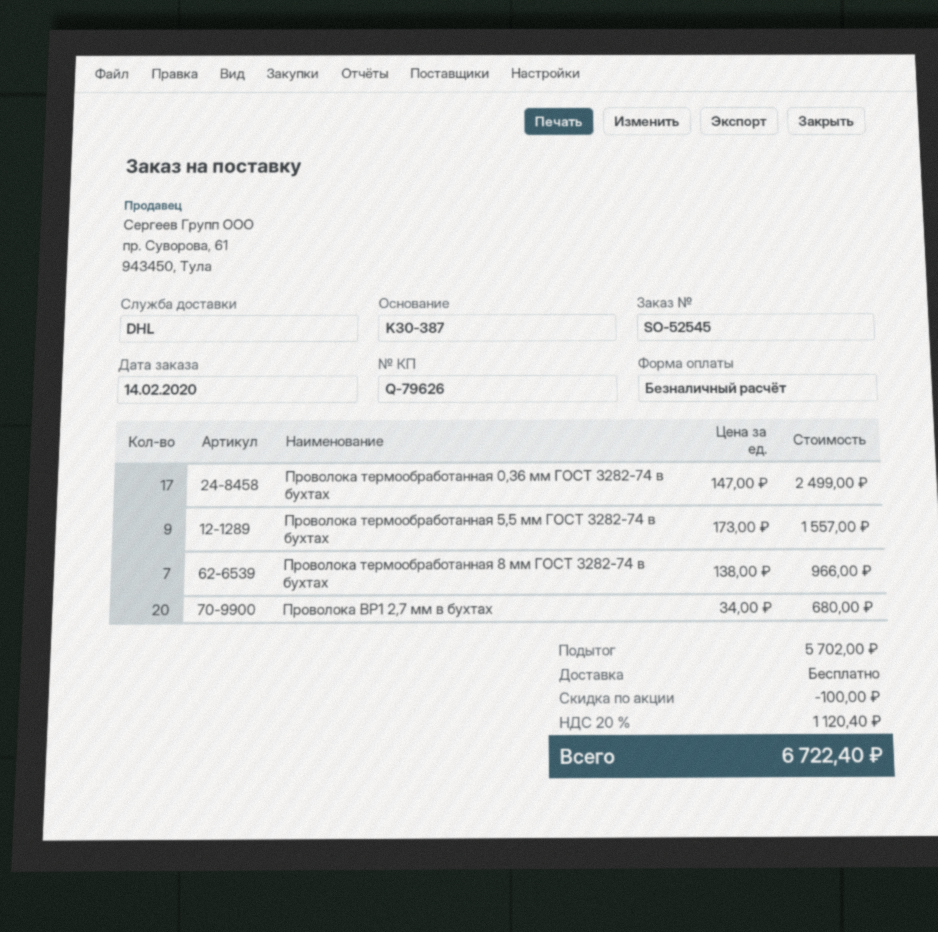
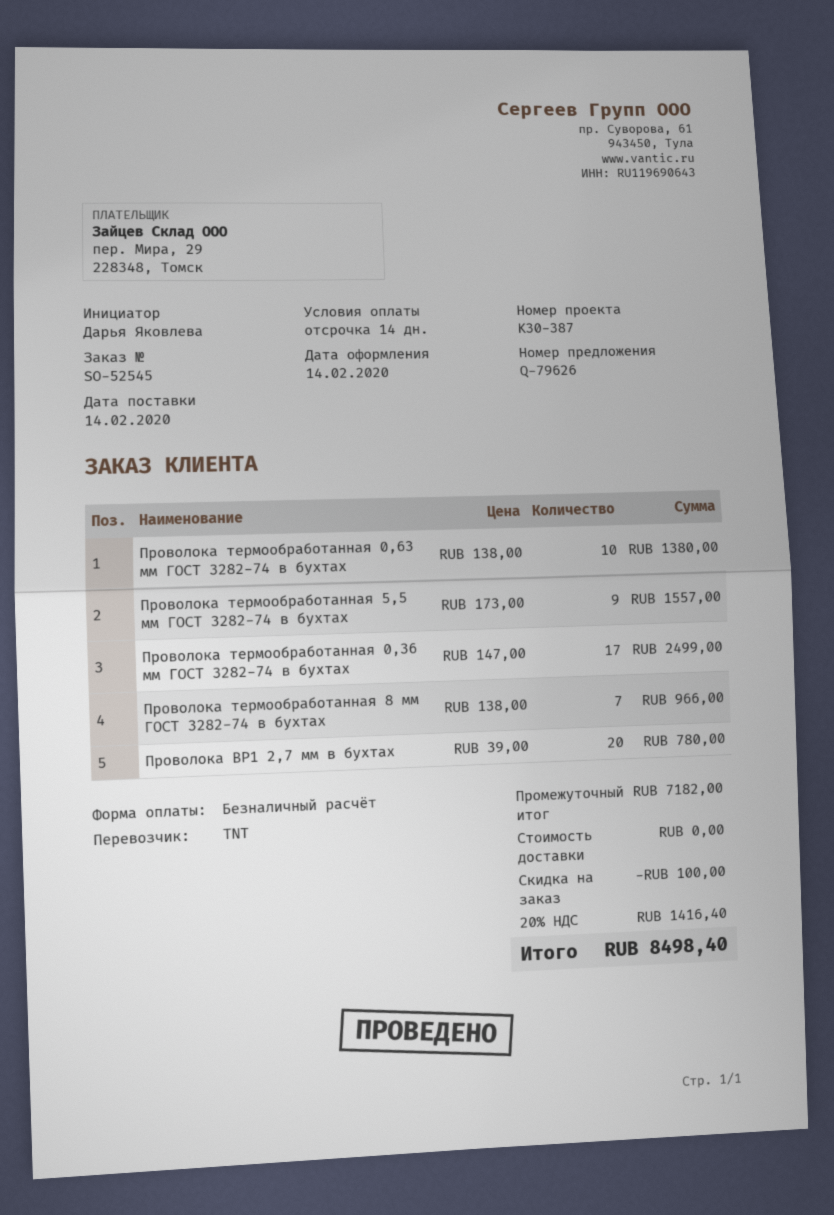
shipping method: DHL -> TNT
Проволока ВР1 2,7 мм в бухтах: 20 x 34.00 = 680.00 -> 20 x 39.00 = 780.00
Проволока термообработанная 0,63 мм ГОСТ 3282-74 в бухтах: none -> 10 x 138.00 = 1380.00
subtotal: 5702.00 -> 7182.00
tax: 20% = 1120.40 -> 20% = 1416.40
total: 6722.40 -> 8498.40

